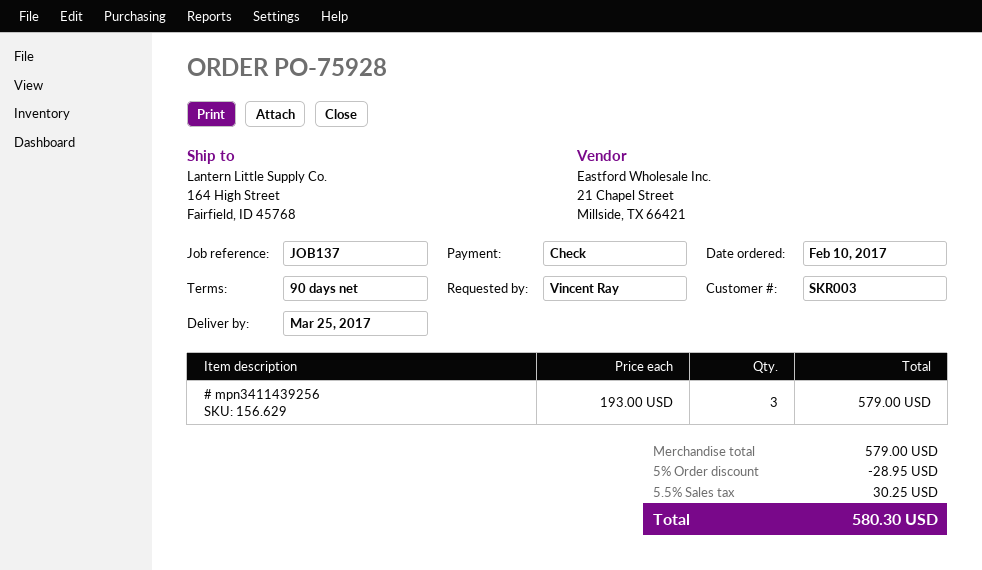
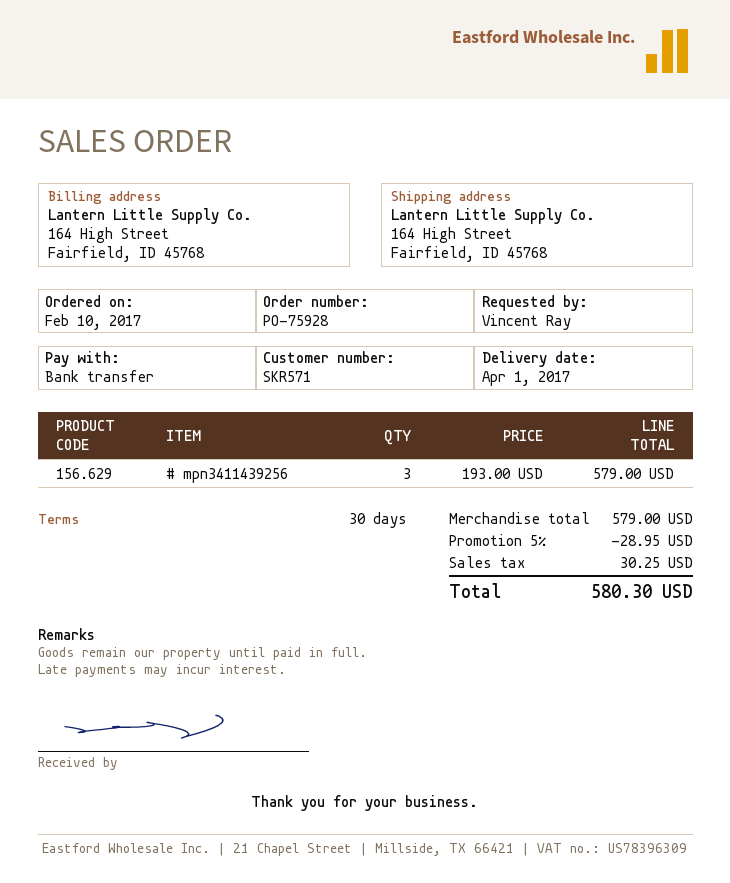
delivery date: 2017-03-25 -> 2017-04-01
payment terms: 90 days -> 30 days
customer number: SKR003 -> SKR571
payment method: cheque -> bank transfer

